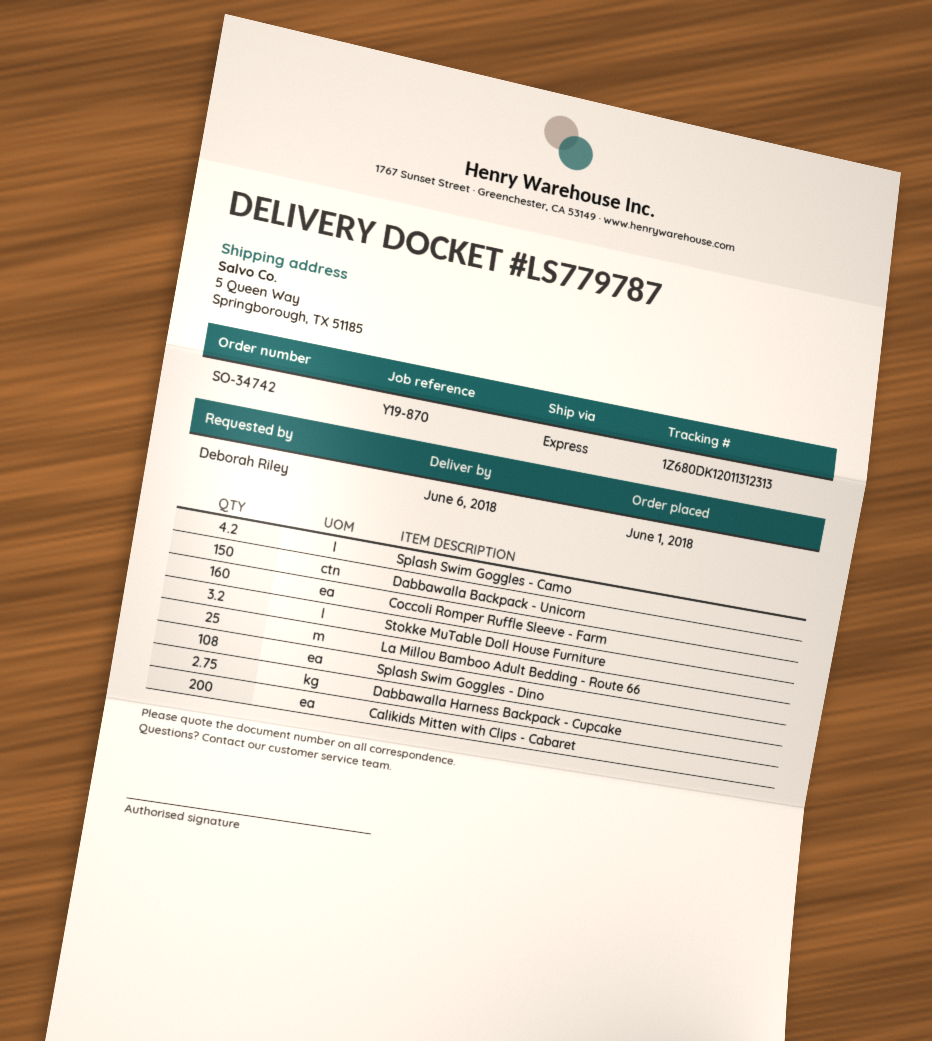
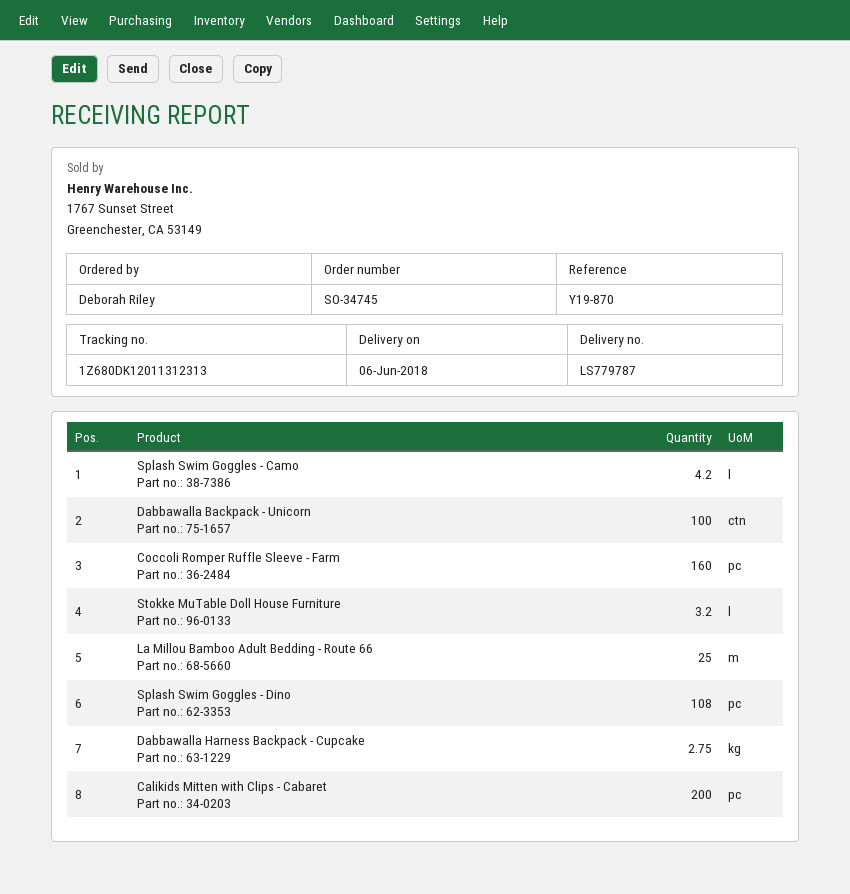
order number: SO-34742 -> SO-34745
Dabbawalla Backpack - Unicorn: 150 -> 100

